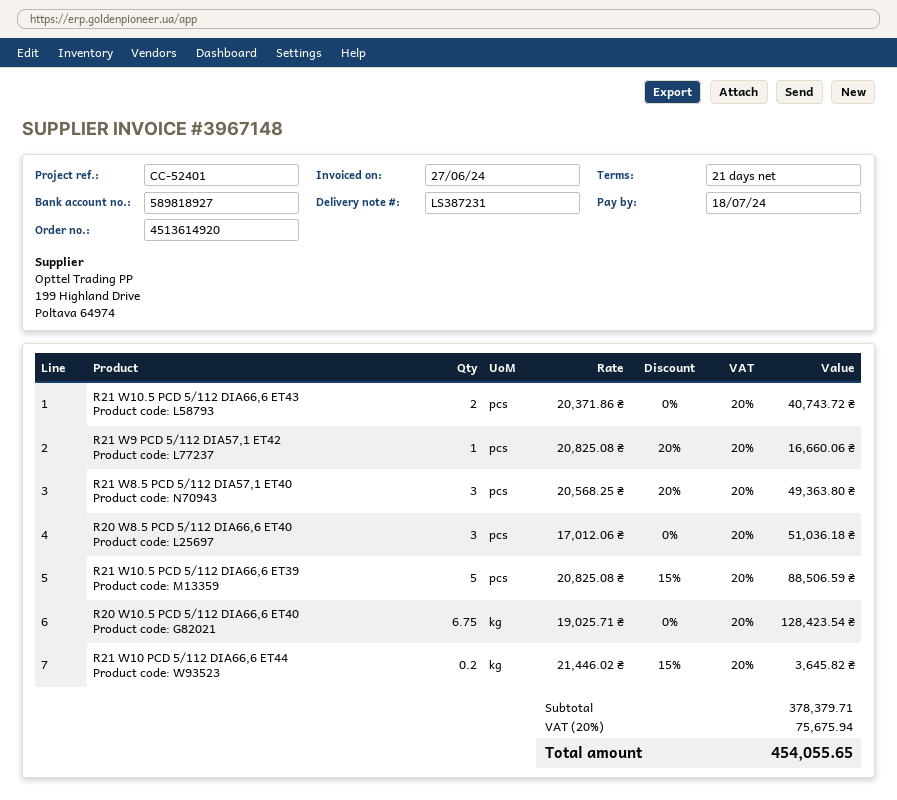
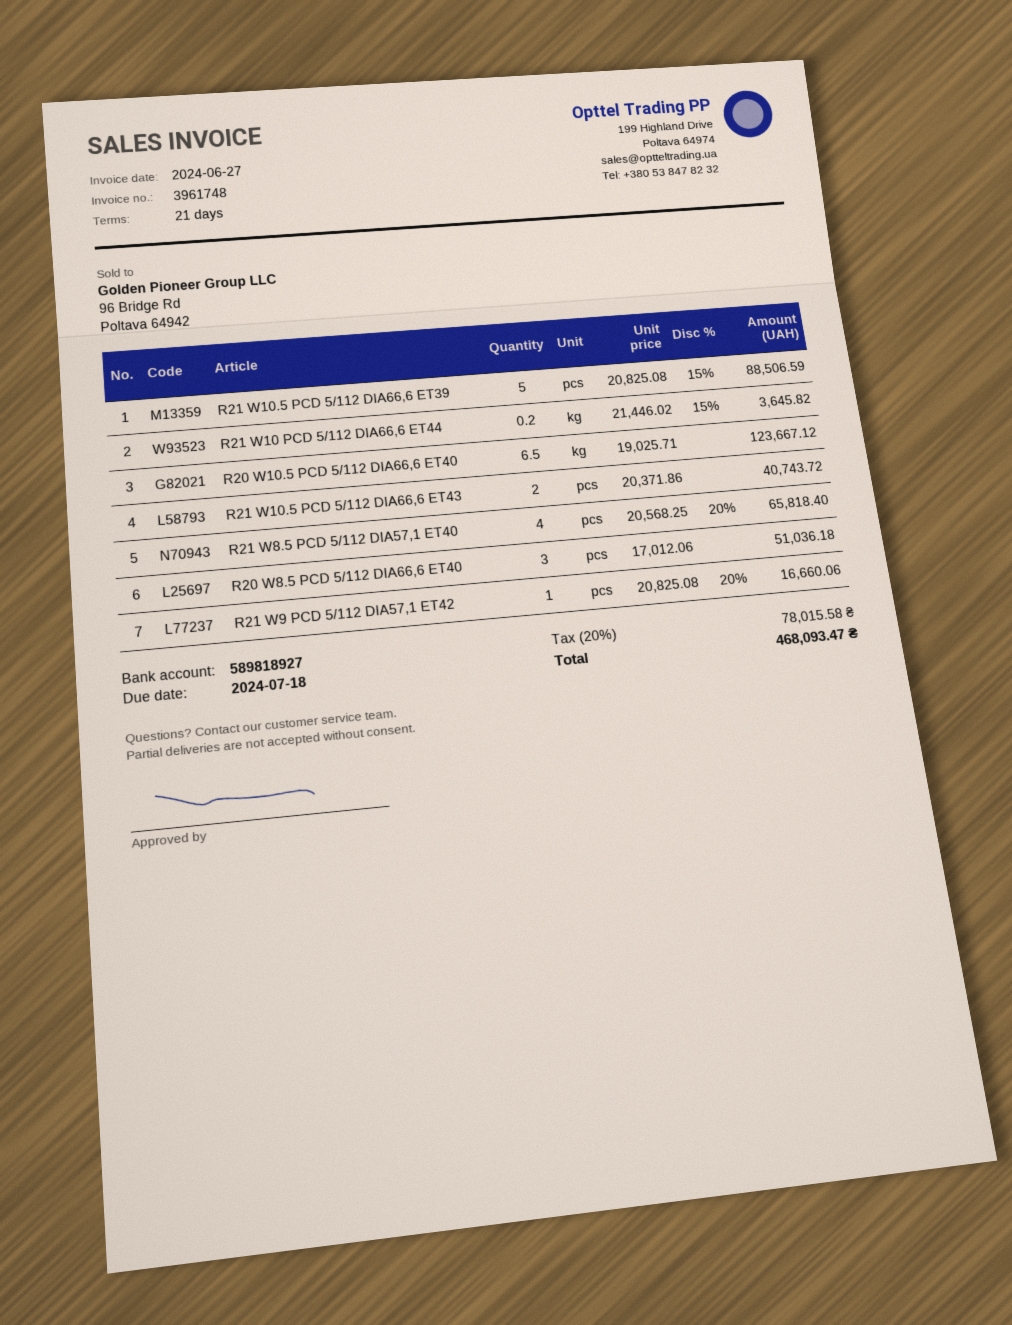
invoice number: 3967148 -> 3961748
R21 W8.5 PCD 5/112 DIA57,1 ET40: 3 x 20568.25 - 20% = 49363.80 -> 4 x 20568.25 - 20% = 65818.40
R20 W10.5 PCD 5/112 DIA66,6 ET40: 6.75 x 19025.71 = 128423.54 -> 6.5 x 19025.71 = 123667.12
tax: 20% = 75675.94 -> 20% = 78015.58
total: 454055.65 -> 468093.47

